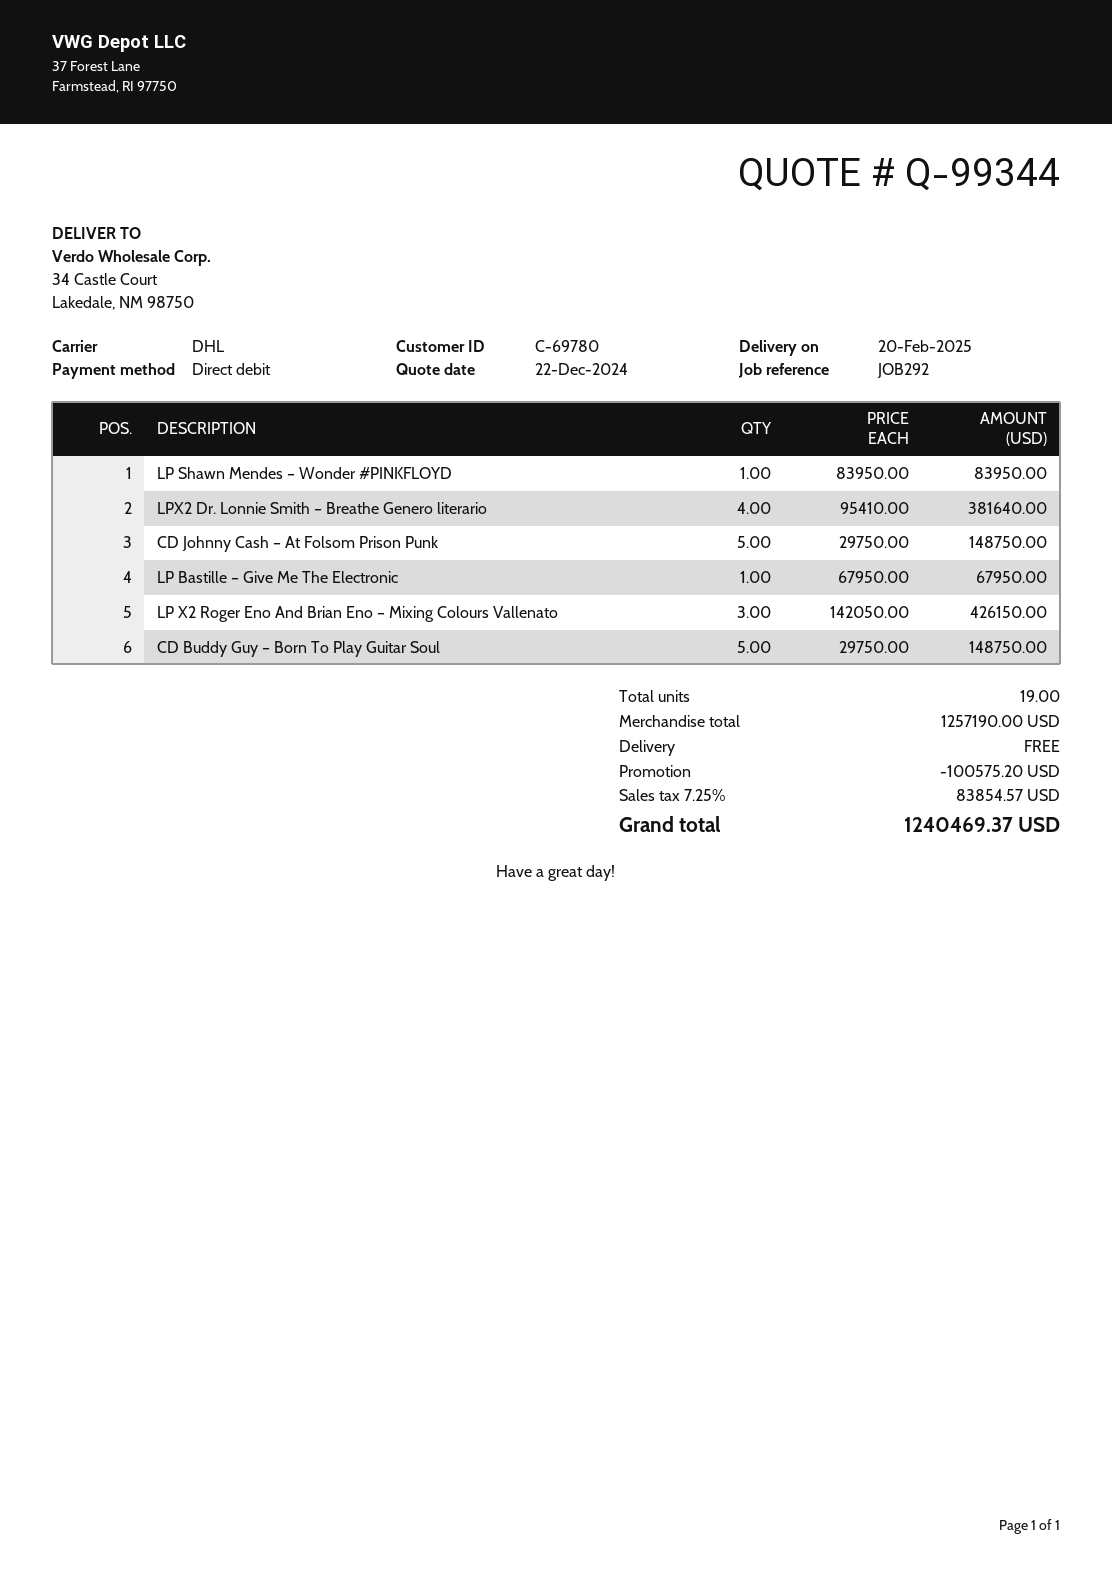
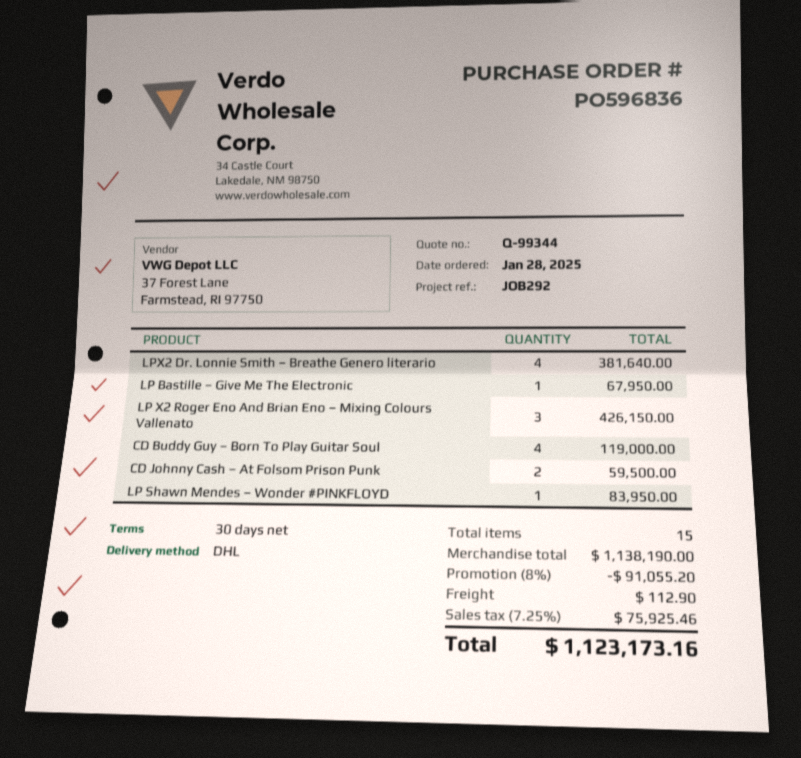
CD Johnny Cash – At Folsom Prison Punk: 5 for 148750.00 -> 2 for 59500.00
CD Buddy Guy – Born To Play Guitar Soul: 5 for 148750.00 -> 4 for 119000.00
total quantity: 19 -> 15
subtotal: 1257190.00 -> 1138190.00
discount: 100575.20 -> 91055.20
shipping: 0.00 -> 112.90
tax: 7.25% = 83854.57 -> 7.25% = 75925.46
total: 1240469.37 -> 1123173.16

